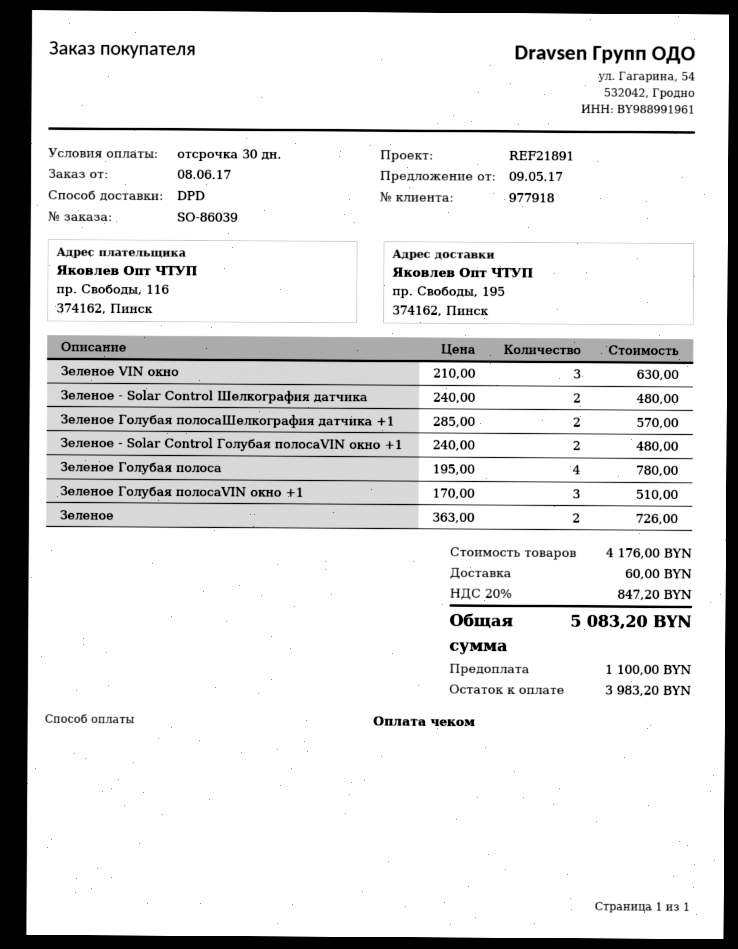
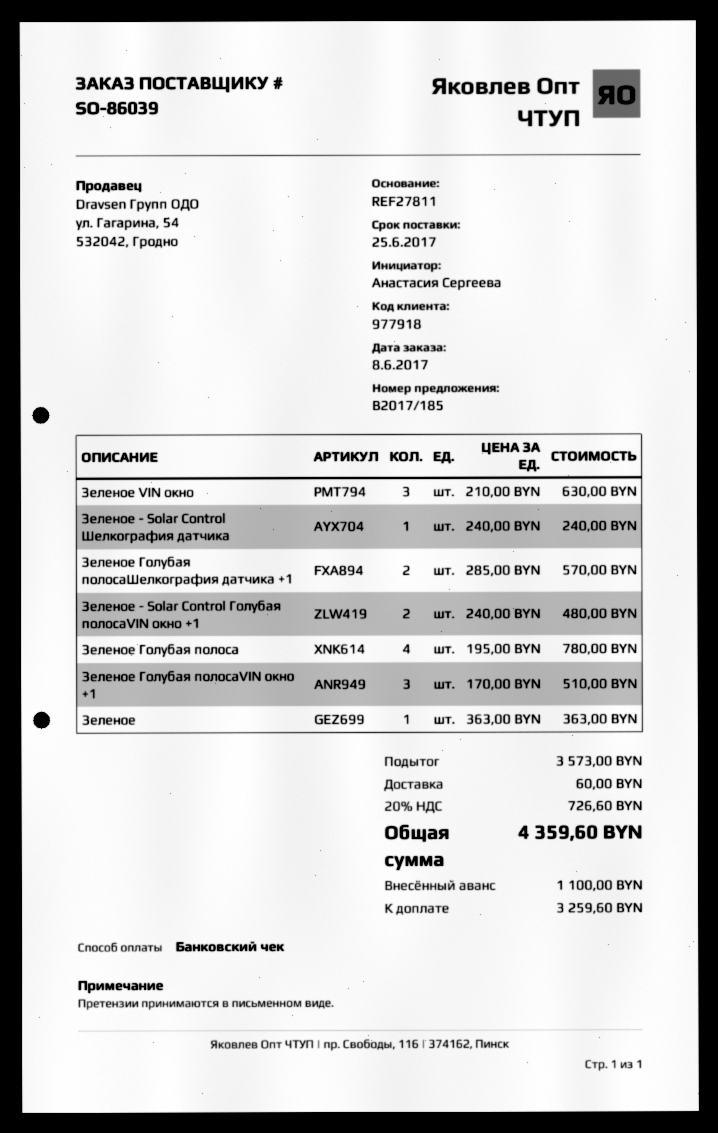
reference: REF21891 -> REF27811
Зеленое - Solar Control Шелкография датчика: 2 x 240.00 = 480.00 -> 1 x 240.00 = 240.00
Зеленое: 2 x 363.00 = 726.00 -> 1 x 363.00 = 363.00
subtotal: 4176.00 -> 3573.00
tax: 20% = 847.20 -> 20% = 726.60
total: 5083.20 -> 4359.60
balance: 3983.20 -> 3259.60

